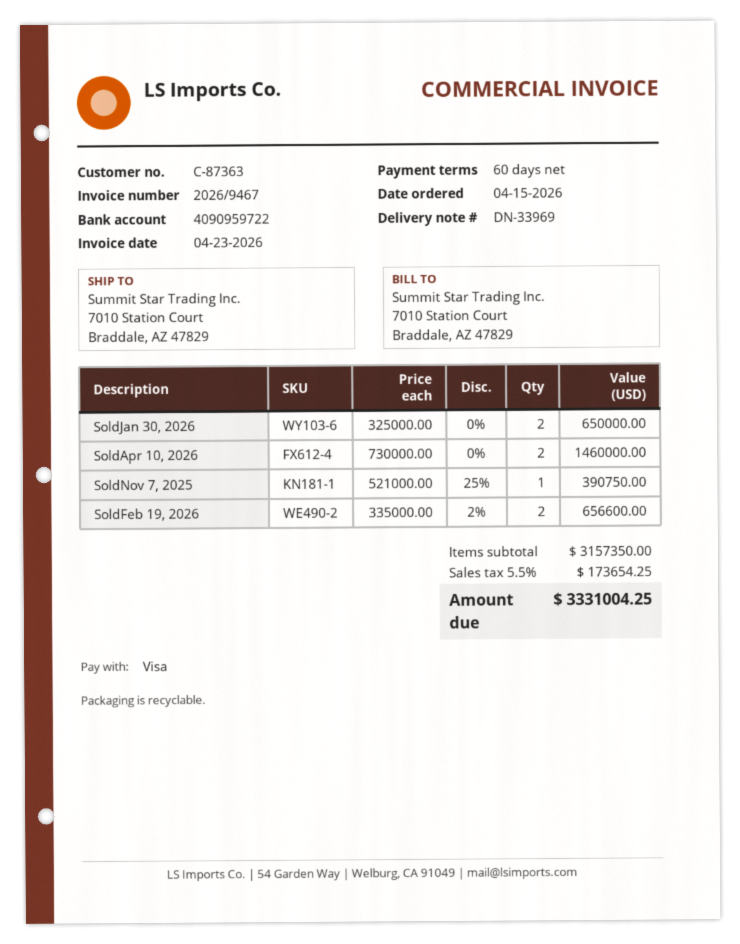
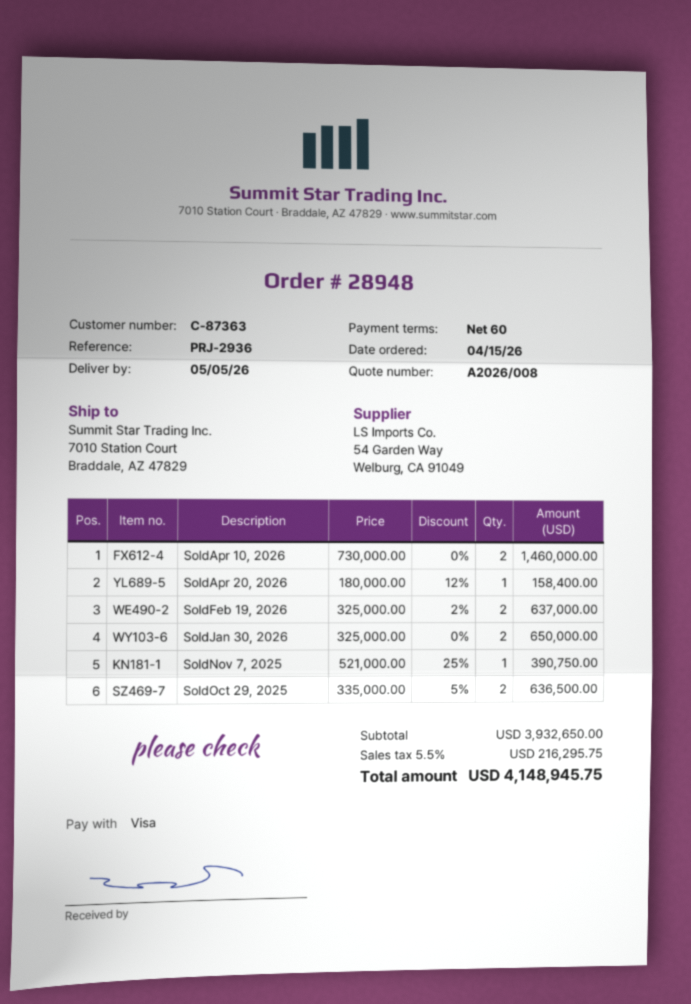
SoldFeb 19, 2026: 2 x 335000.00 - 2% = 656600.00 -> 2 x 325000.00 - 2% = 637000.00
SoldApr 20, 2026: none -> 1 x 180000.00 - 12% = 158400.00
SoldOct 29, 2025: none -> 2 x 335000.00 - 5% = 636500.00
subtotal: 3157350.00 -> 3932650.00
tax: 5.5% = 173654.25 -> 5.5% = 216295.75
total: 3331004.25 -> 4148945.75

